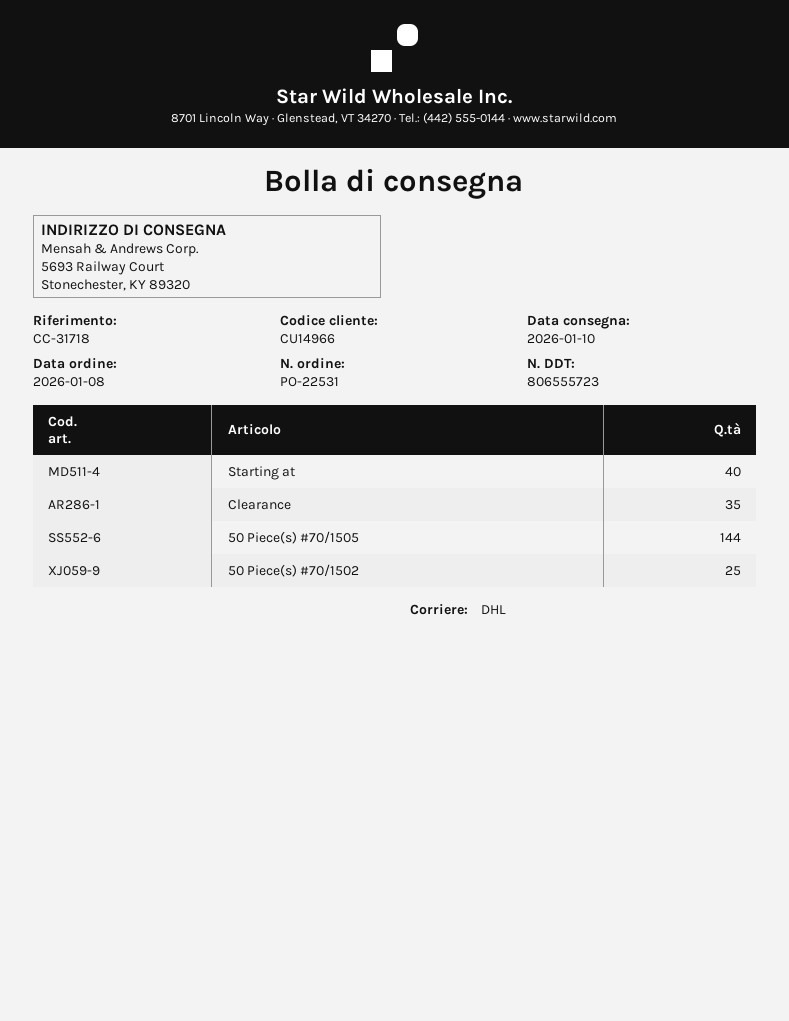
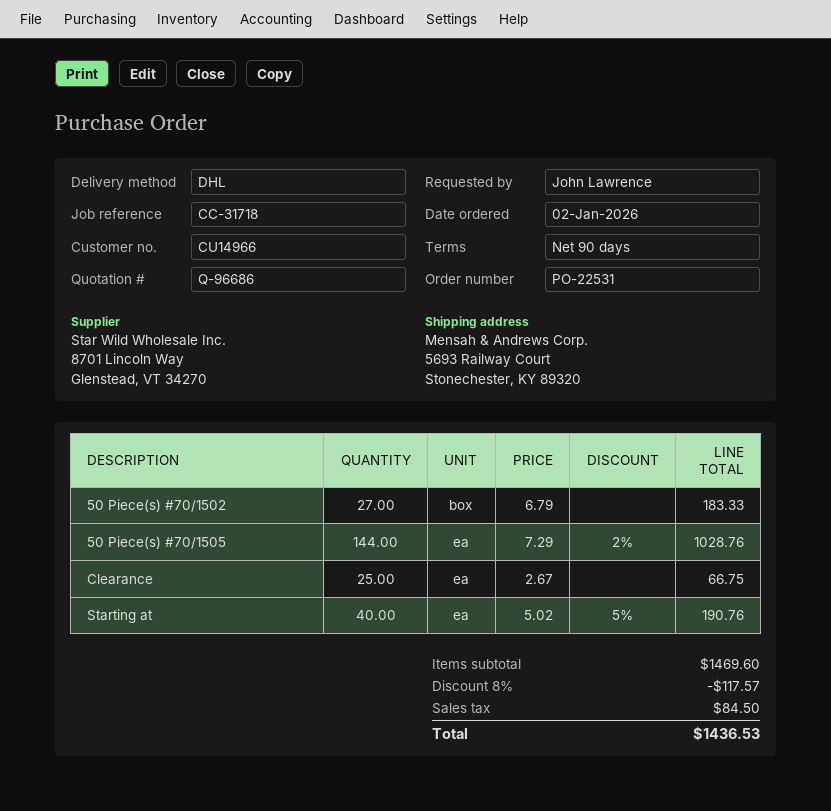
order date: 2026-01-08 -> 2026-01-02
Clearance: 35 -> 25
50 Piece(s) #70/1502: 25 -> 27

